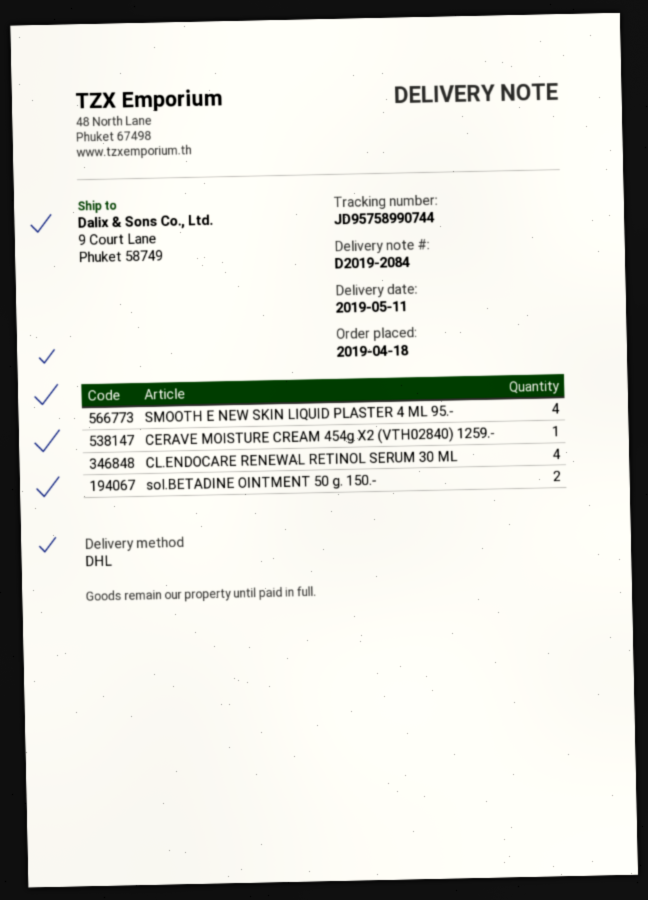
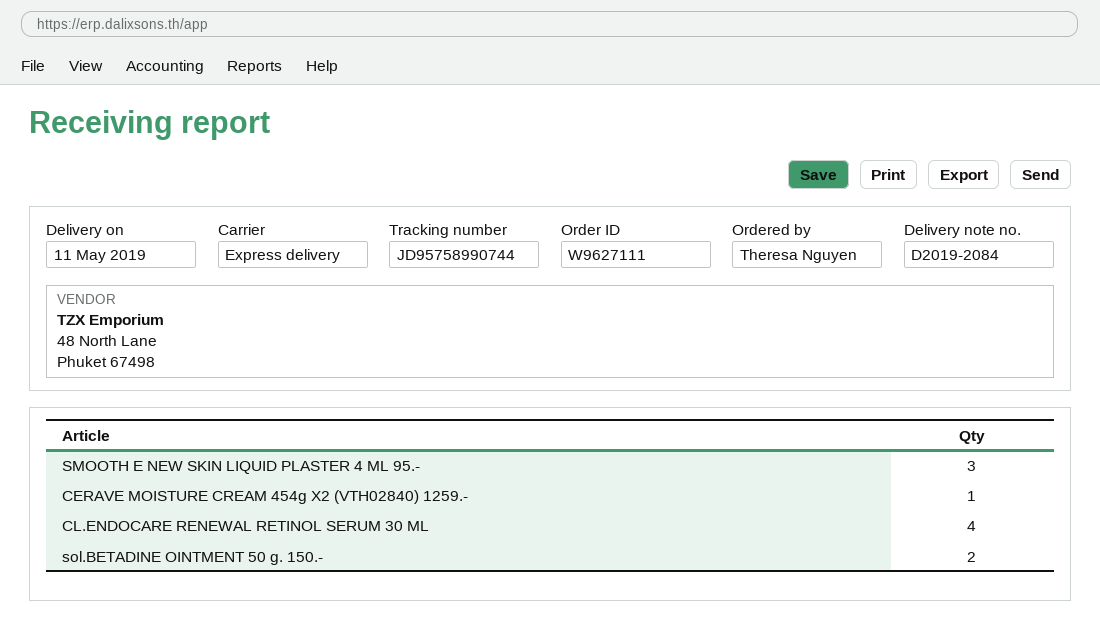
shipping method: DHL -> express
SMOOTH E NEW SKIN LIQUID PLASTER 4 ML 95.-: 4 -> 3

